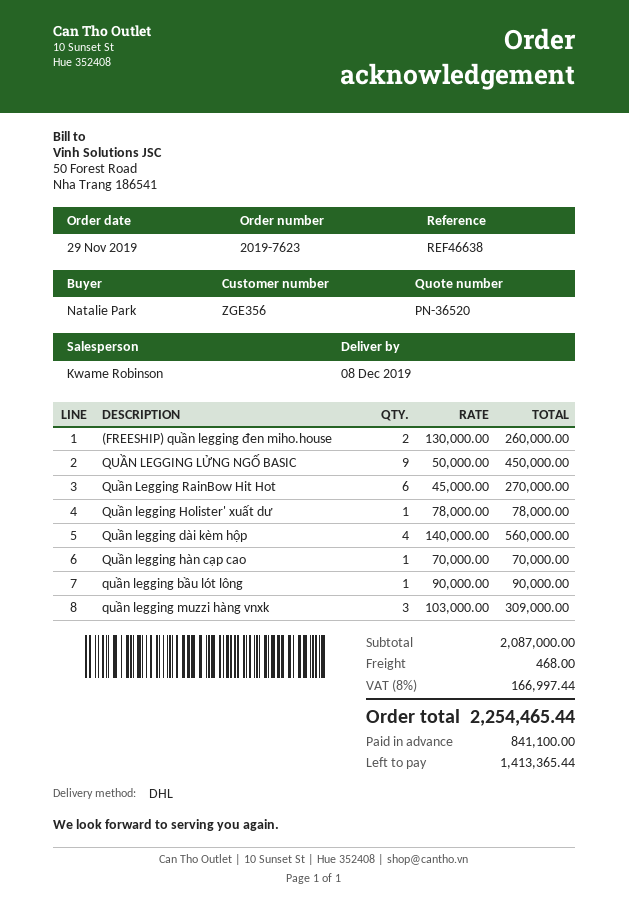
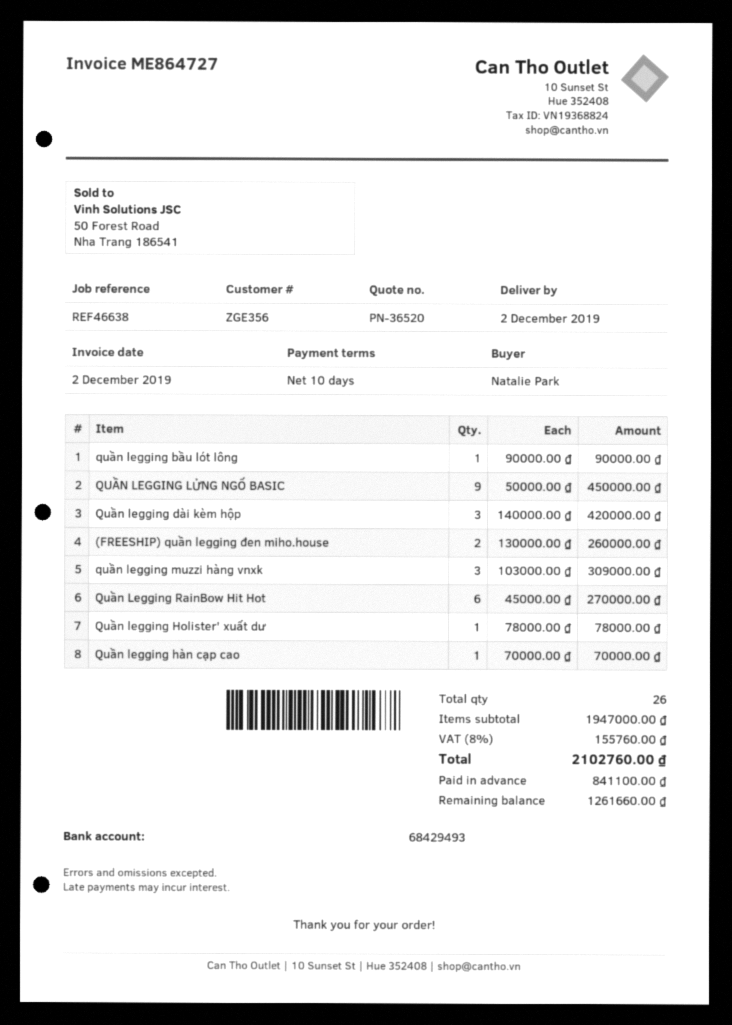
delivery date: 2019-12-08 -> 2019-12-02
Quần legging dài kèm hộp: 4 x 140000.00 = 560000.00 -> 3 x 140000.00 = 420000.00
subtotal: 2087000.00 -> 1947000.00
shipping: 468.00 -> none
tax: 8% = 166997.44 -> 8% = 155760.00
total: 2254465.44 -> 2102760.00
balance: 1413365.44 -> 1261660.00

